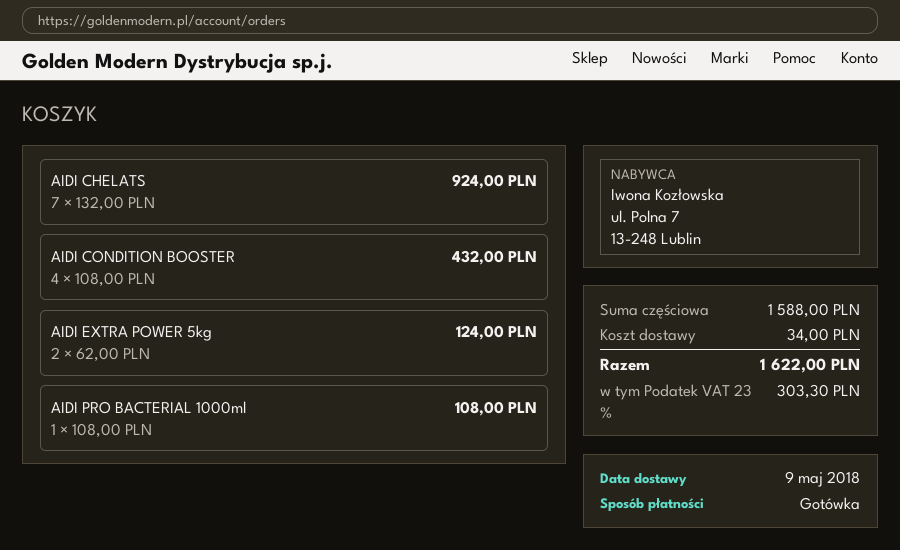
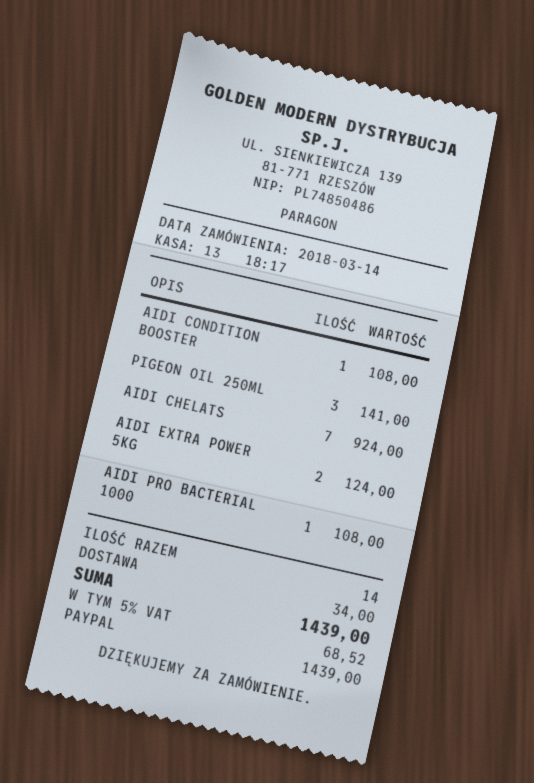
payment method: cash -> PayPal
AIDI CONDITION BOOSTER: 4 for 432.00 -> 1 for 108.00
PIGEON OIL 250ML: none -> 3 for 141.00
tax: 23% = 303.30 -> 5% = 68.52
total: 1622.00 -> 1439.00

